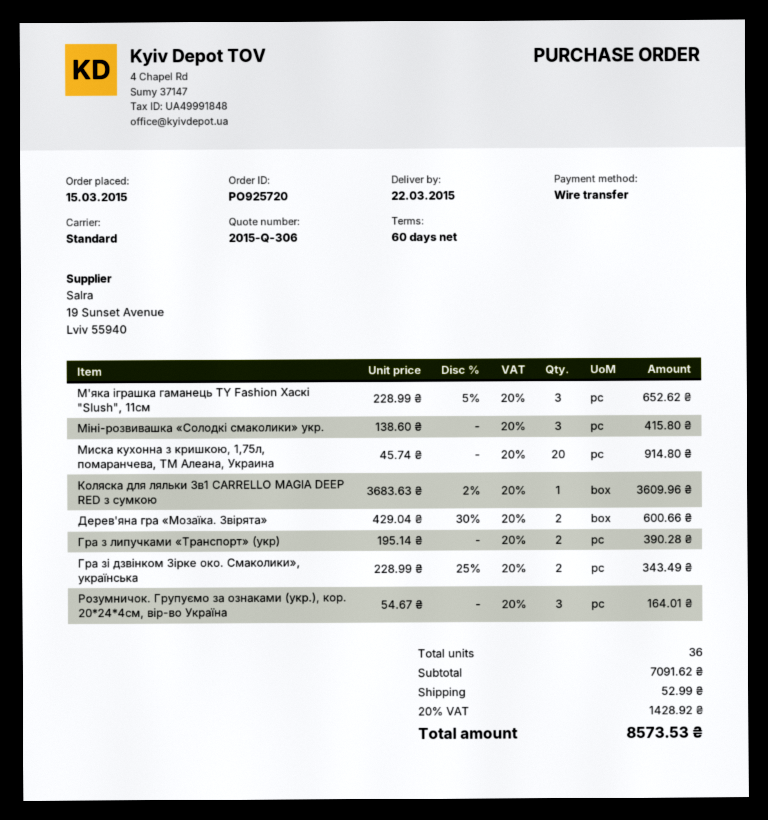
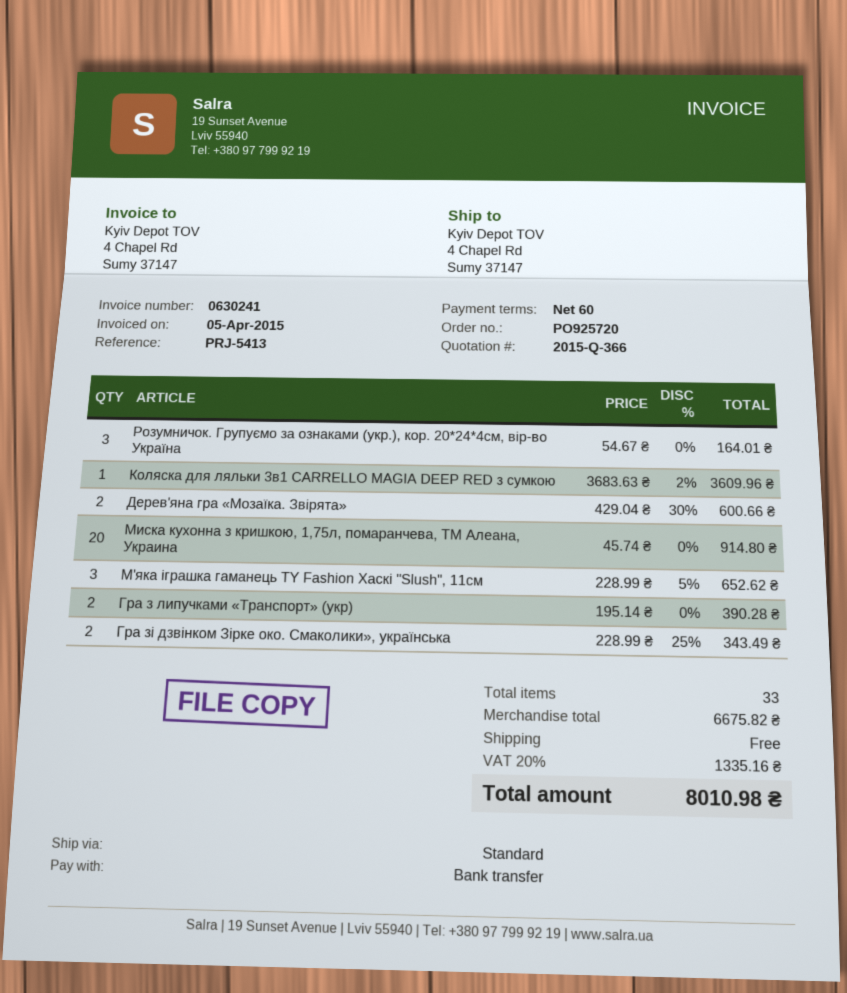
quote number: 2015-Q-306 -> 2015-Q-366
Міні-розвивашка «Солодкі смаколики» укр.: 3 x 138.60 = 415.80 -> none
total quantity: 36 -> 33
subtotal: 7091.62 -> 6675.82
shipping: 52.99 -> 0.00
tax: 20% = 1428.92 -> 20% = 1335.16
total: 8573.53 -> 8010.98

